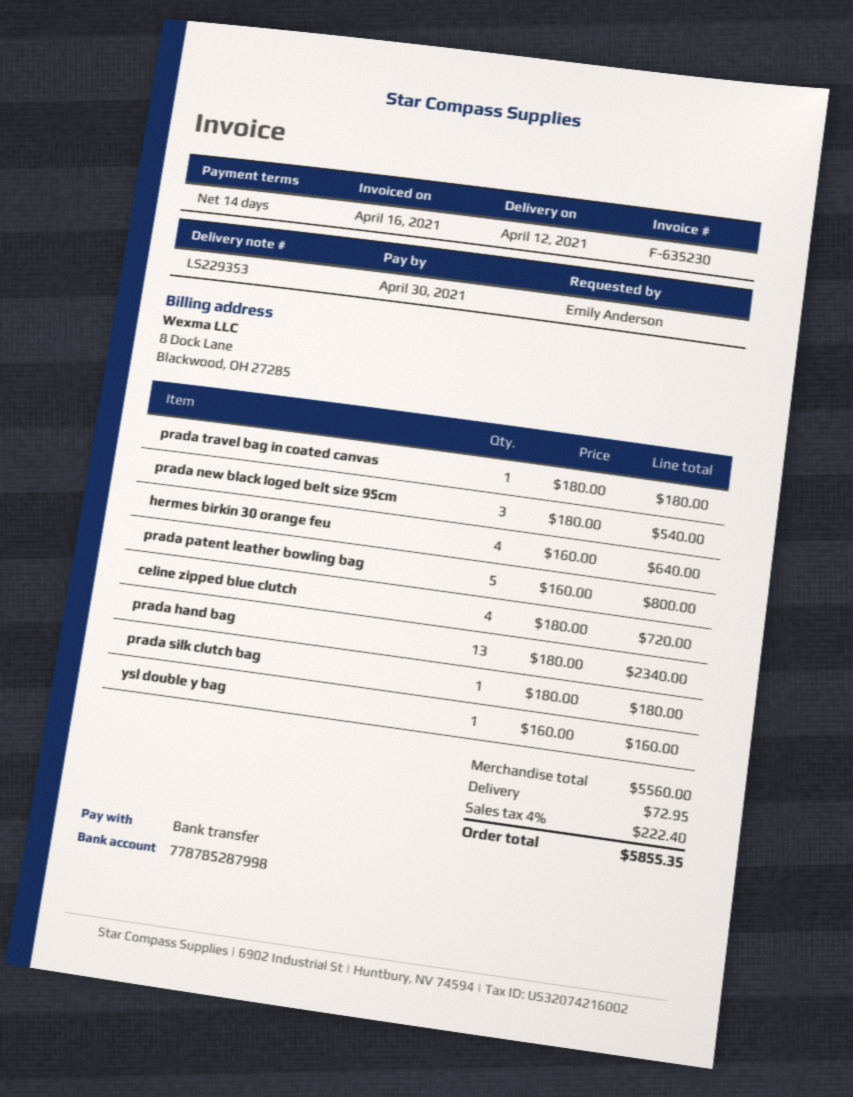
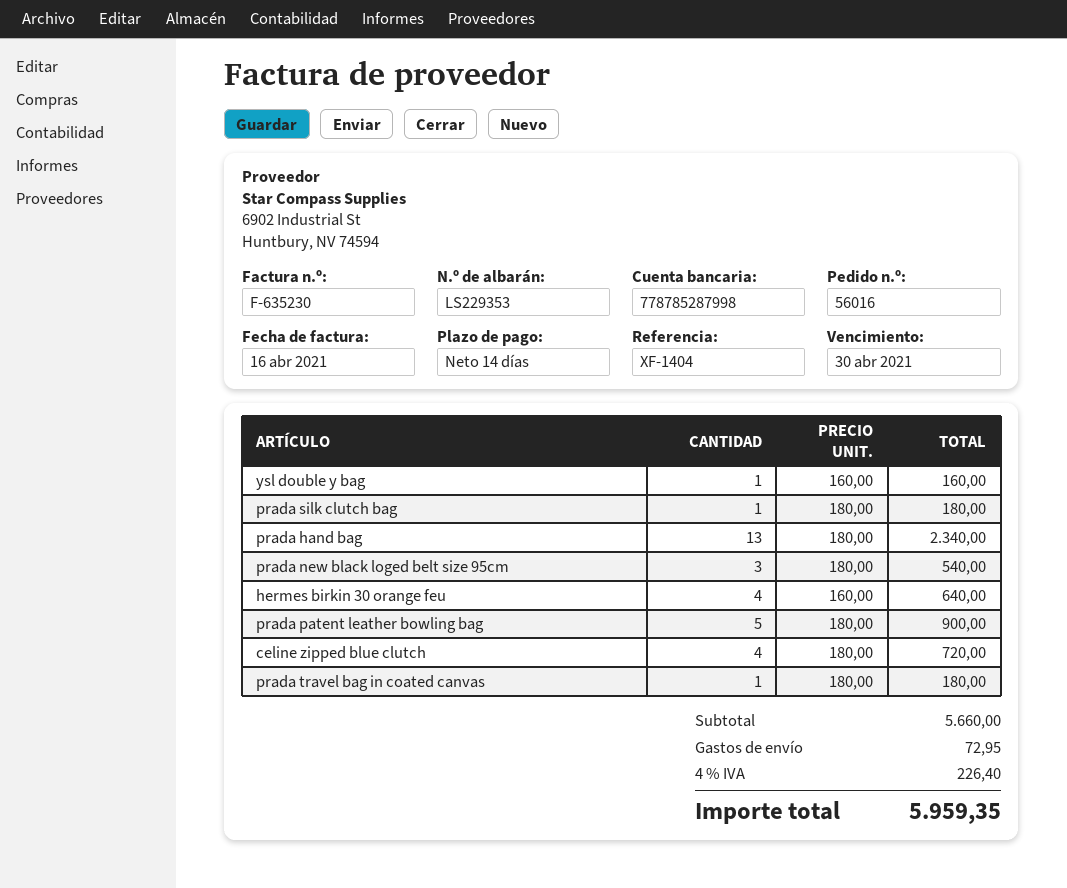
prada patent leather bowling bag: 5 x 160.00 = 800.00 -> 5 x 180.00 = 900.00
subtotal: 5560.00 -> 5660.00
tax: 4% = 222.40 -> 4% = 226.40
total: 5855.35 -> 5959.35

